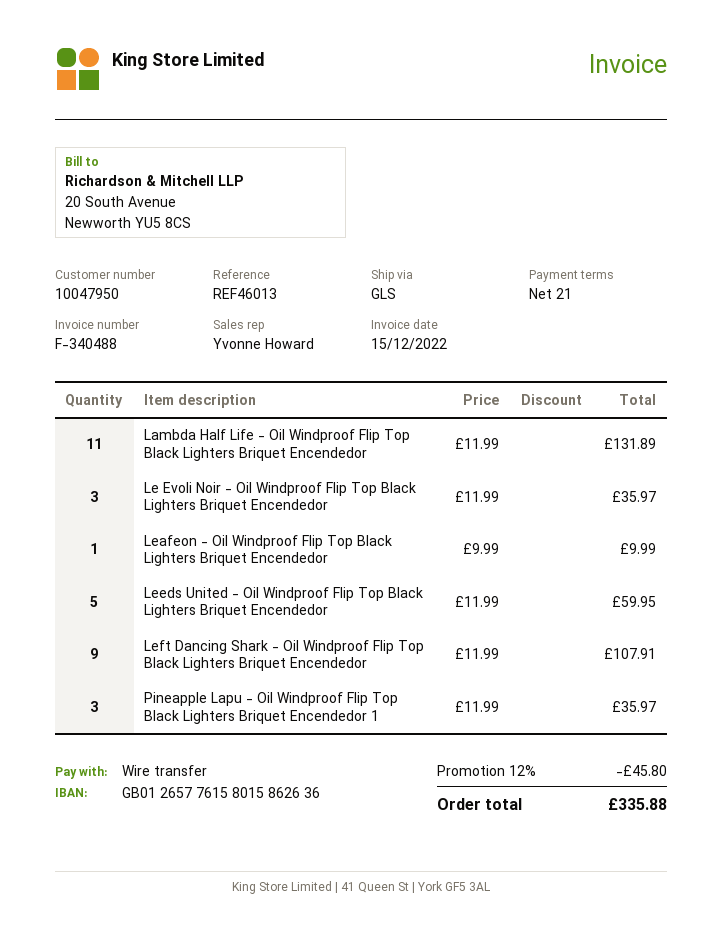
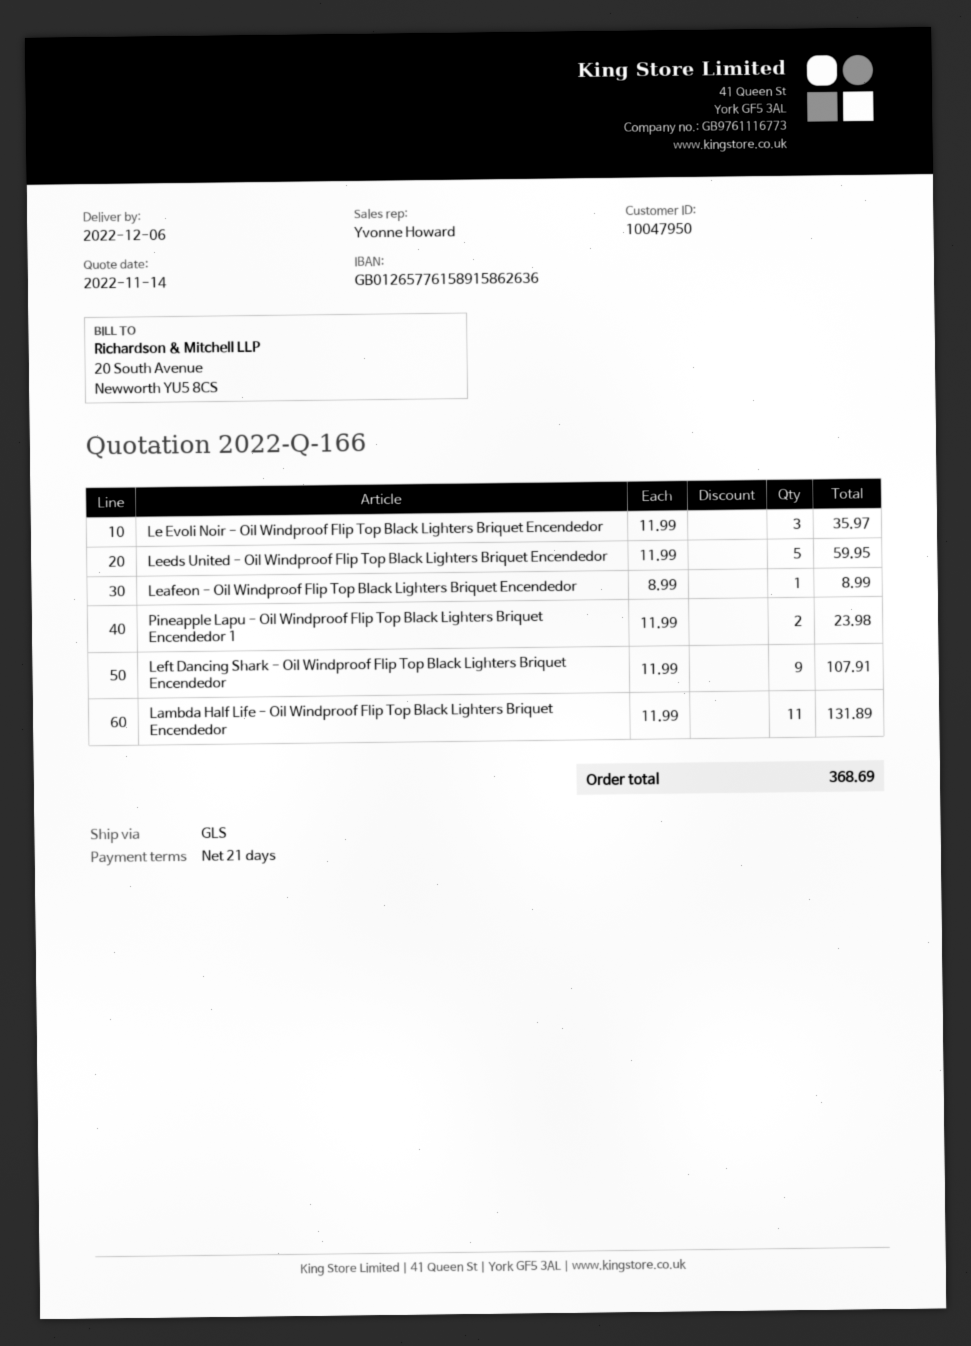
bank account: GB01265776158015862636 -> GB01265776158915862636
Leafeon - Oil Windproof Flip Top Black Lighters Briquet Encendedor: 1 x 9.99 = 9.99 -> 1 x 8.99 = 8.99
Pineapple Lapu - Oil Windproof Flip Top Black Lighters Briquet Encendedor 1: 3 x 11.99 = 35.97 -> 2 x 11.99 = 23.98
discount: 12% = 45.80 -> none
total: 335.88 -> 368.69

